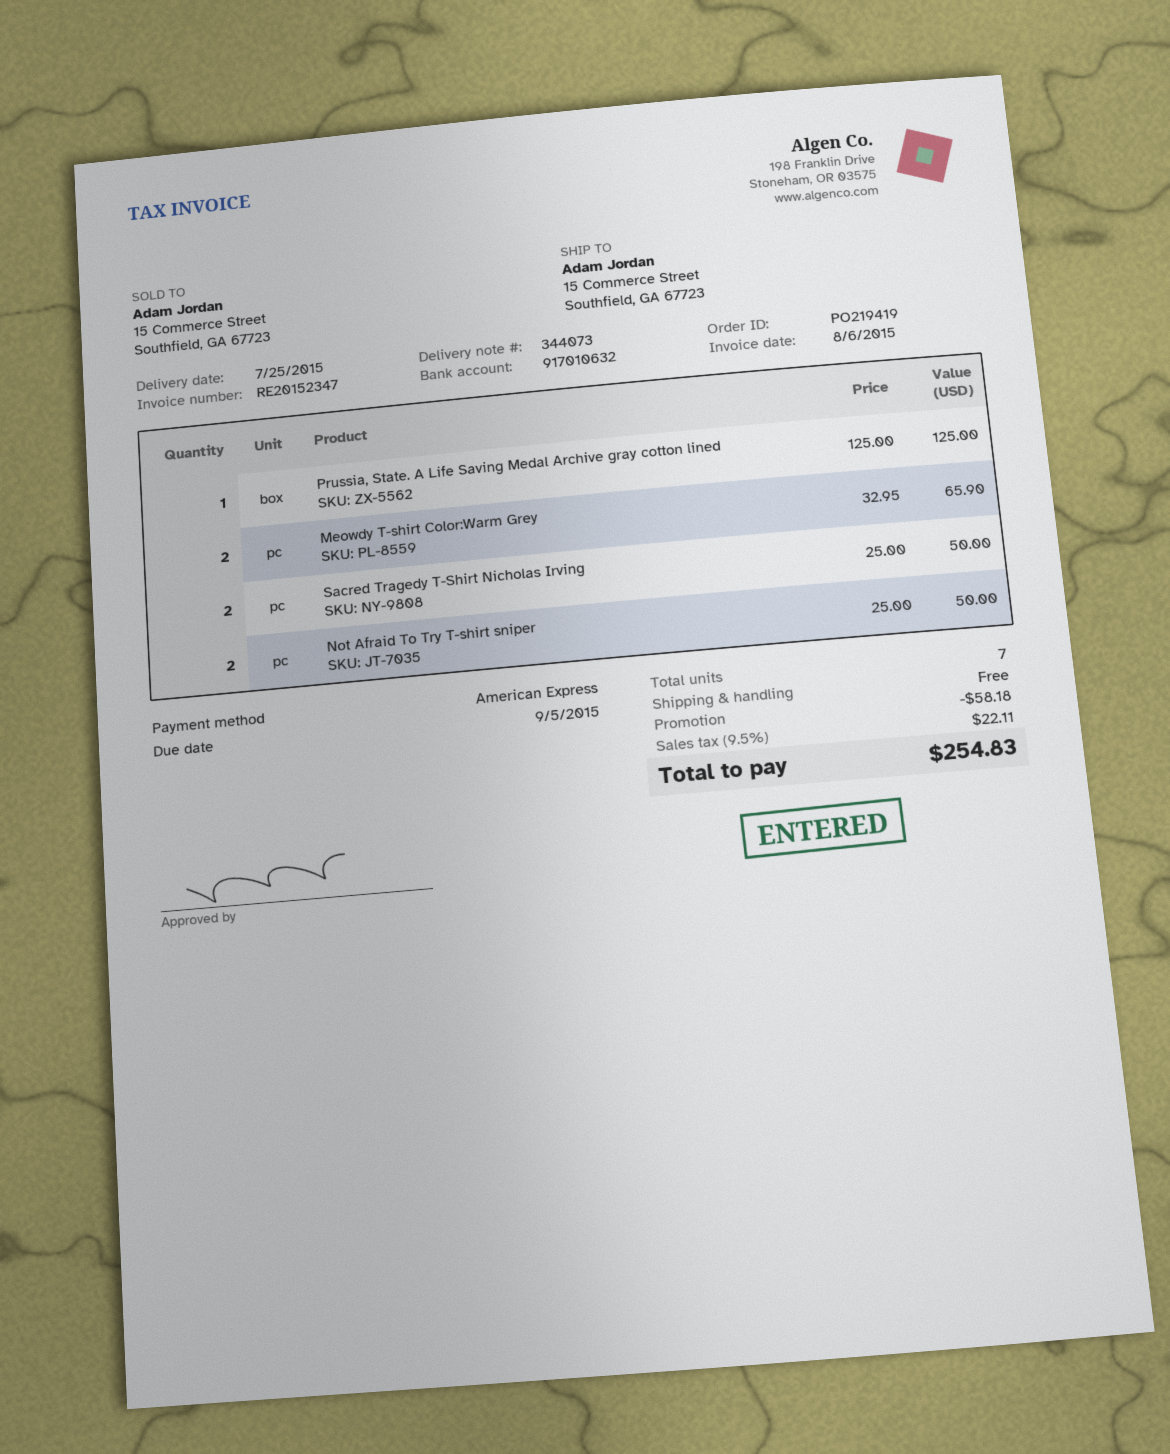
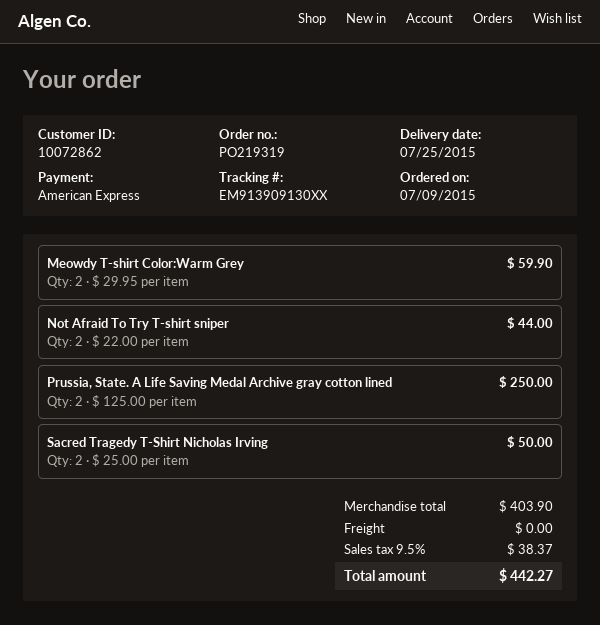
order number: PO219419 -> PO219319
Prussia, State. A Life Saving Medal Archive gray cotton lined: 1 x 125.00 = 125.00 -> 2 x 125.00 = 250.00
Meowdy T-shirt Color:Warm Grey: 2 x 32.95 = 65.90 -> 2 x 29.95 = 59.90
Not Afraid To Try T-shirt sniper: 2 x 25.00 = 50.00 -> 2 x 22.00 = 44.00
discount: 58.18 -> none
tax: 9.5% = 22.11 -> 9.5% = 38.37
total: 254.83 -> 442.27

